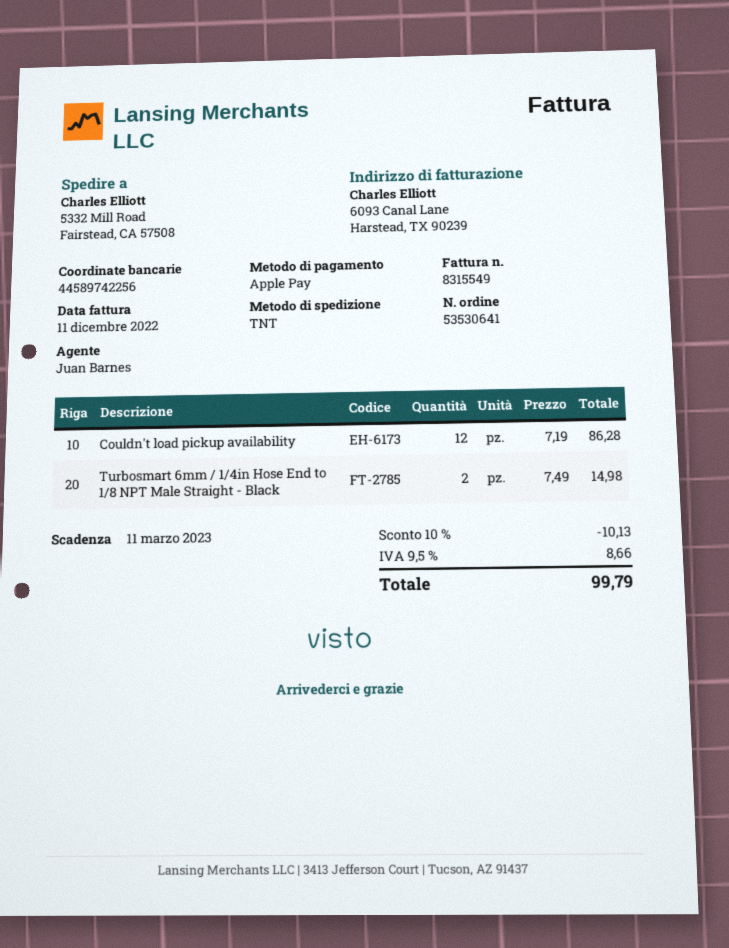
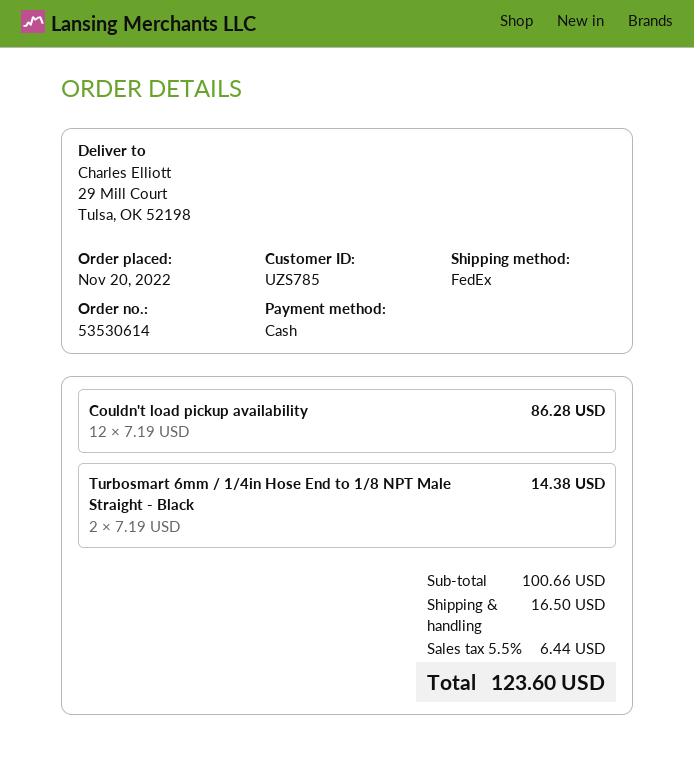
order number: 53530641 -> 53530614
payment method: Apple Pay -> cash
shipping method: TNT -> FedEx
ship to: 5332 Mill Road, Fairstead, CA 57508 -> 29 Mill Court, Tulsa, OK 52198
Turbosmart 6mm / 1/4in Hose End to 1/8 NPT Male Straight - Black: 2 x 7.49 = 14.98 -> 2 x 7.19 = 14.38
discount: 10% = 10.13 -> none
shipping: none -> 16.50
tax: 9.5% = 8.66 -> 5.5% = 6.44
total: 99.79 -> 123.60

